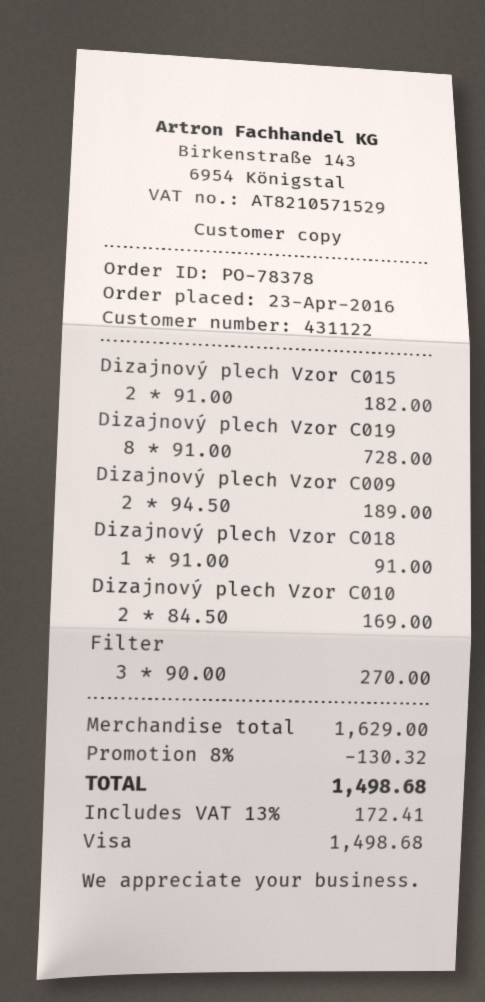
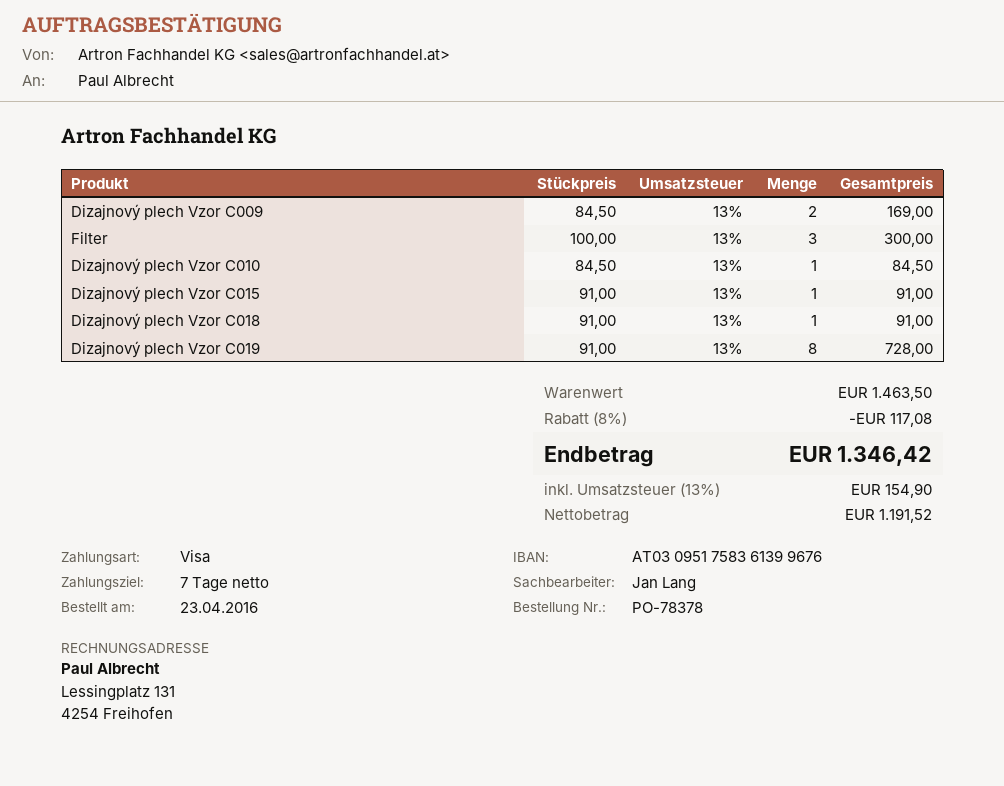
Dizajnový plech Vzor C015: 2 x 91.00 = 182.00 -> 1 x 91.00 = 91.00
Dizajnový plech Vzor C009: 2 x 94.50 = 189.00 -> 2 x 84.50 = 169.00
Dizajnový plech Vzor C010: 2 x 84.50 = 169.00 -> 1 x 84.50 = 84.50
Filter: 3 x 90.00 = 270.00 -> 3 x 100.00 = 300.00
subtotal: 1629.00 -> 1463.50
discount: 8% = 130.32 -> 8% = 117.08
tax: 13% = 172.41 -> 13% = 154.90
total: 1498.68 -> 1346.42

